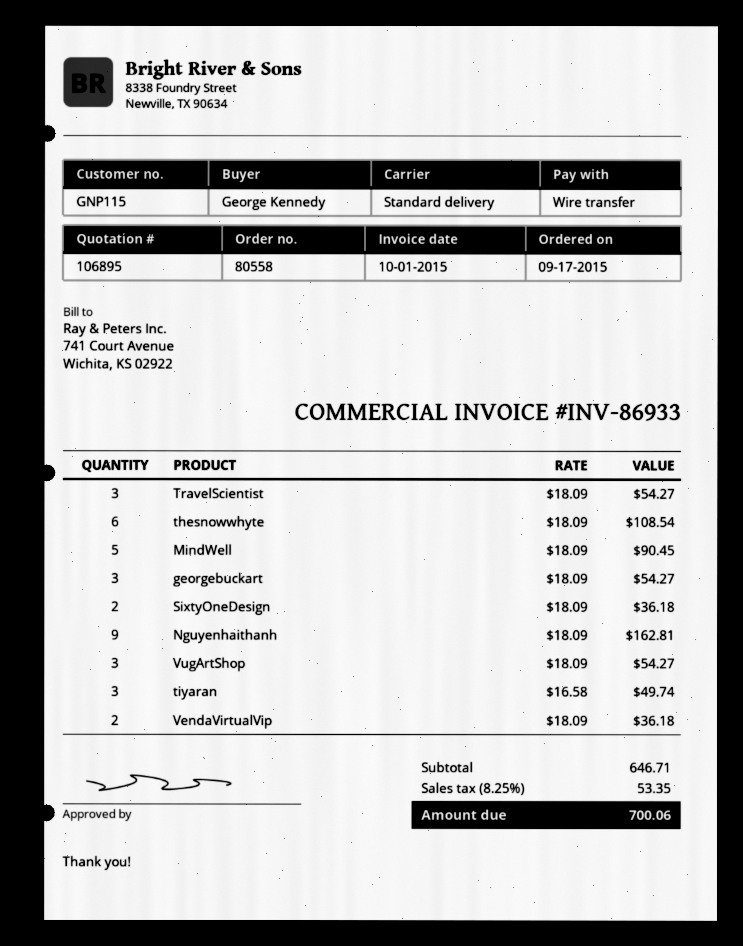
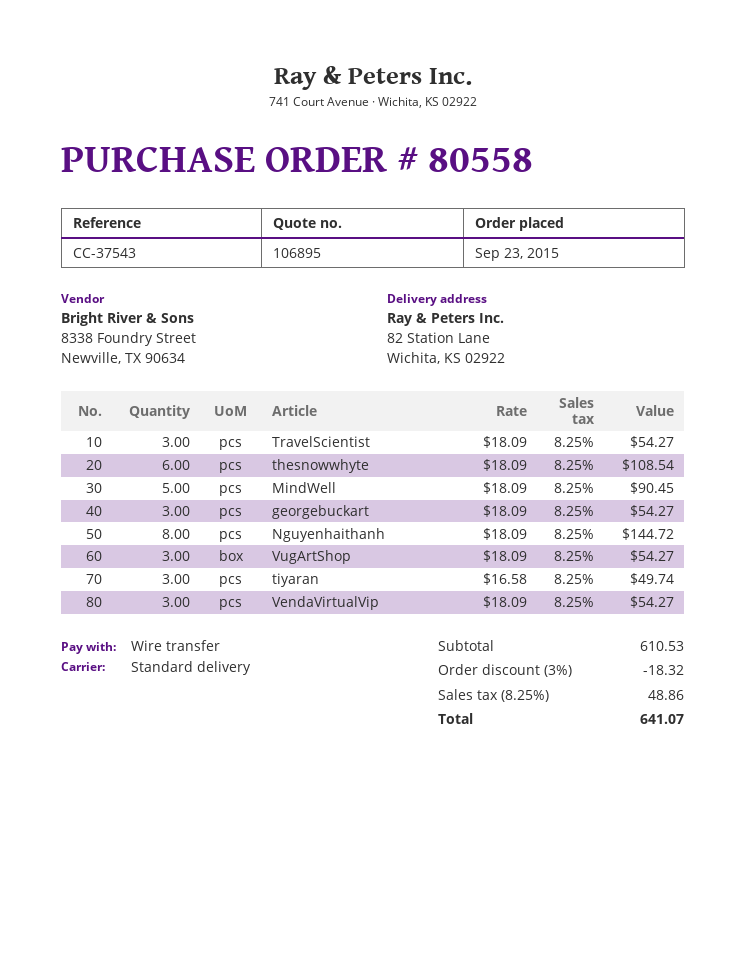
order date: 2015-09-17 -> 2015-09-23
SixtyOneDesign: 2 x 18.09 = 36.18 -> none
Nguyenhaithanh: 9 x 18.09 = 162.81 -> 8 x 18.09 = 144.72
VendaVirtualVip: 2 x 18.09 = 36.18 -> 3 x 18.09 = 54.27
subtotal: 646.71 -> 610.53
discount: none -> 3% = 18.32
tax: 8.25% = 53.35 -> 8.25% = 48.86
total: 700.06 -> 641.07

